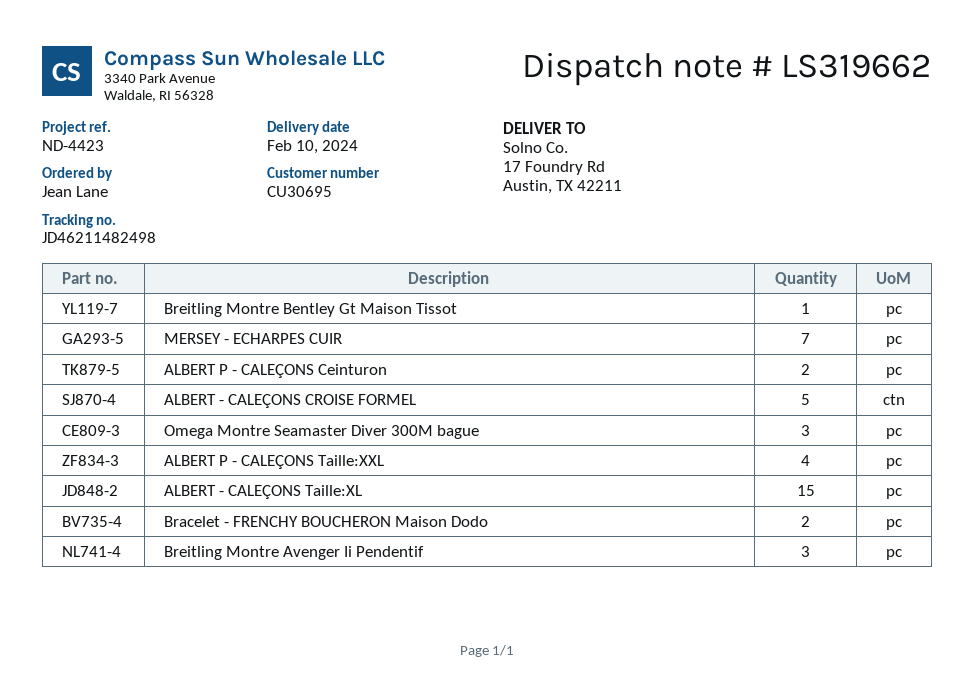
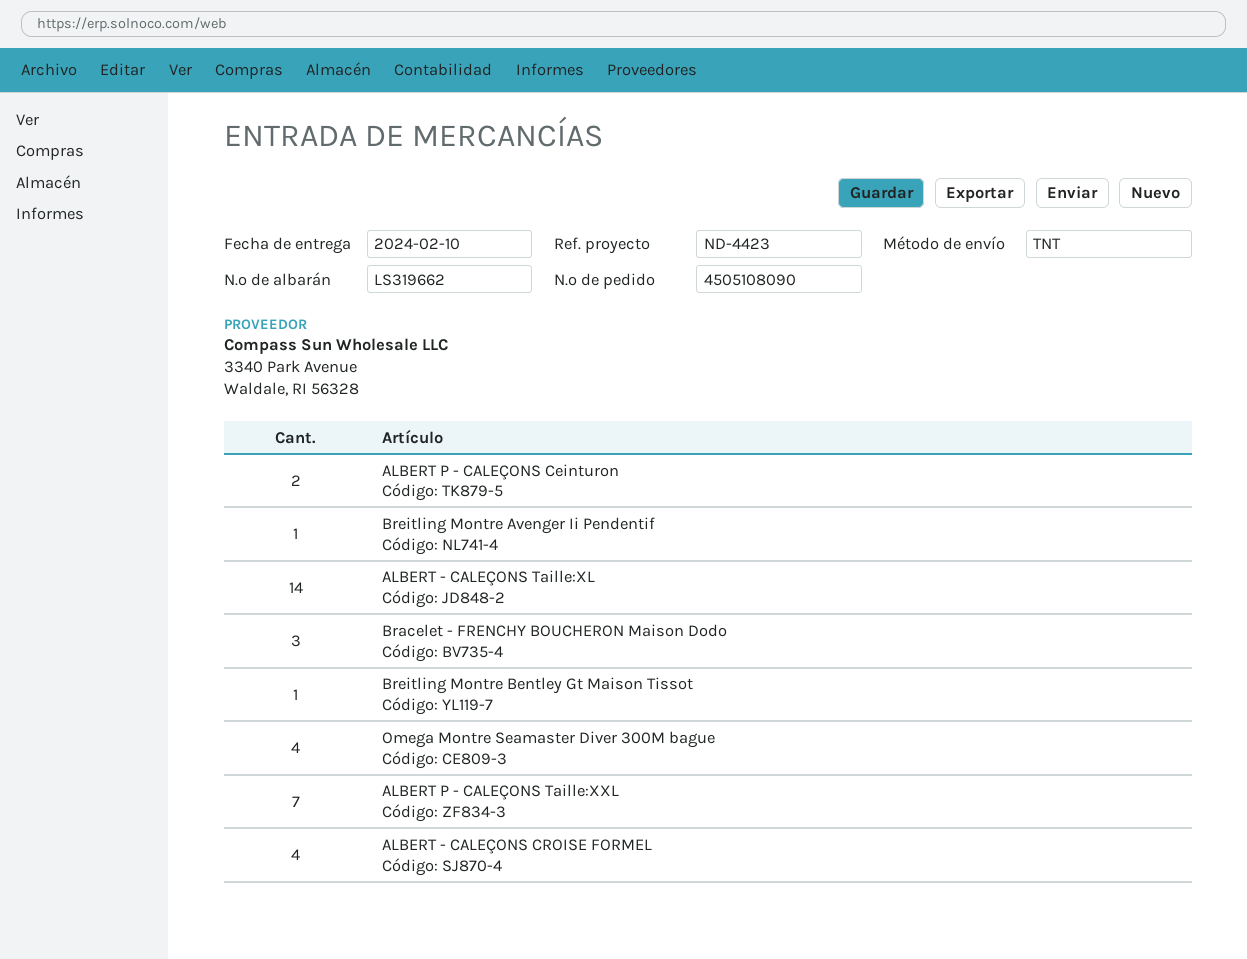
MERSEY - ECHARPES CUIR: 7 -> none
ALBERT - CALEÇONS CROISE FORMEL: 5 -> 4
Omega Montre Seamaster Diver 300M bague: 3 -> 4
ALBERT P - CALEÇONS Taille:XXL: 4 -> 7
ALBERT - CALEÇONS Taille:XL: 15 -> 14
Bracelet - FRENCHY BOUCHERON Maison Dodo: 2 -> 3
Breitling Montre Avenger Ii Pendentif: 3 -> 1

